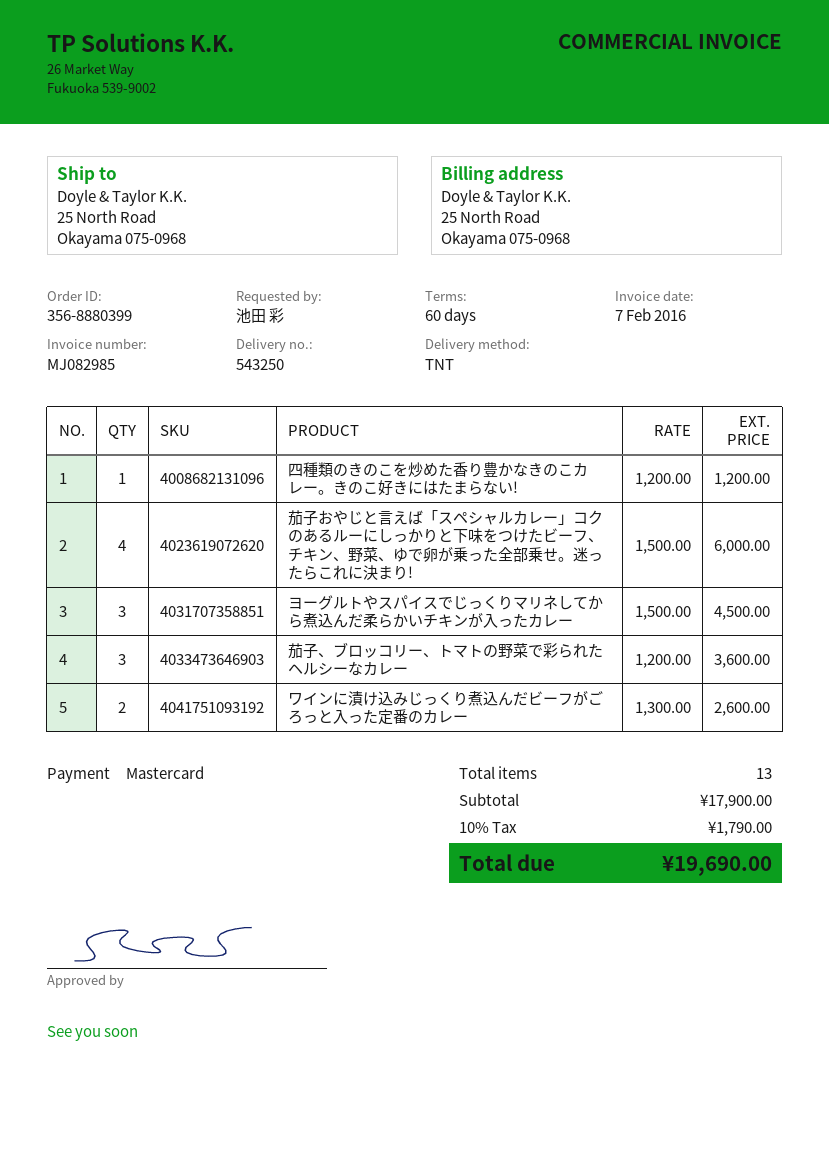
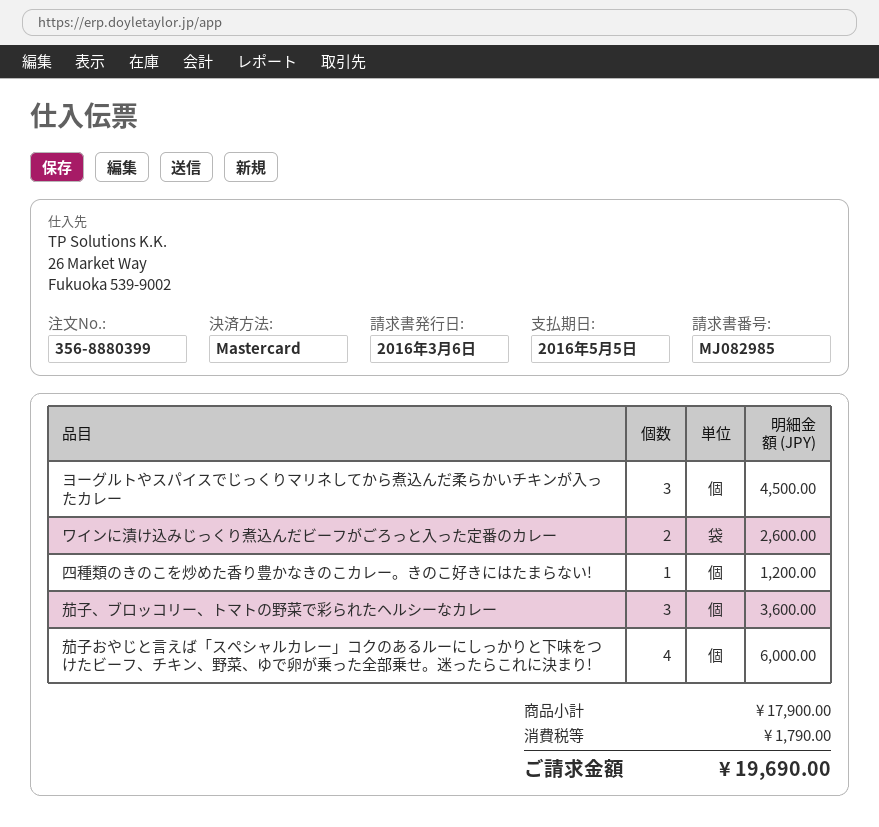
invoice date: 2016-02-07 -> 2016-03-06

